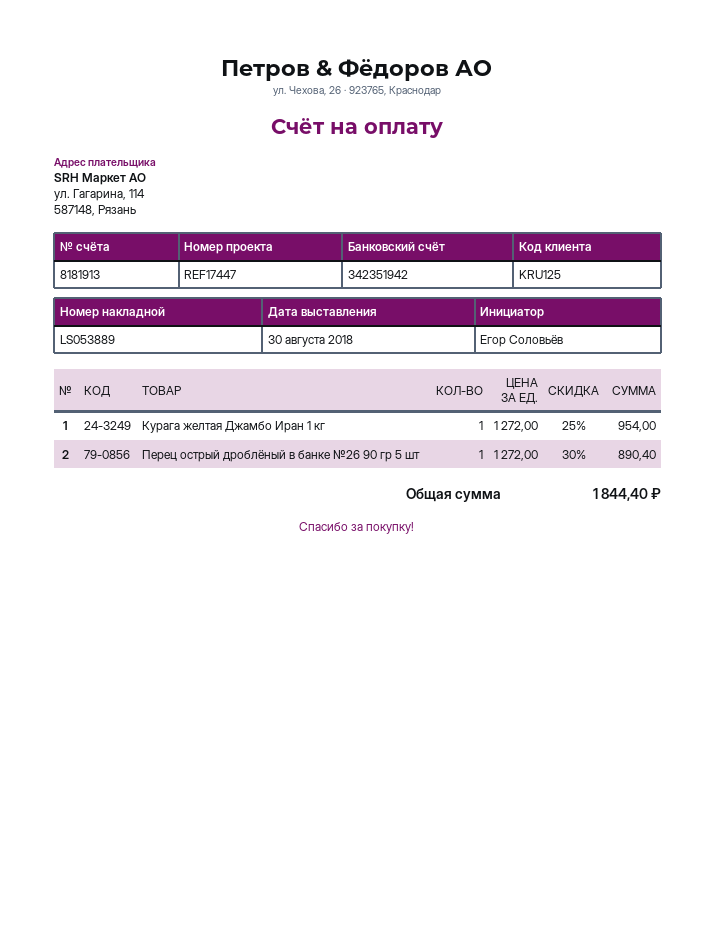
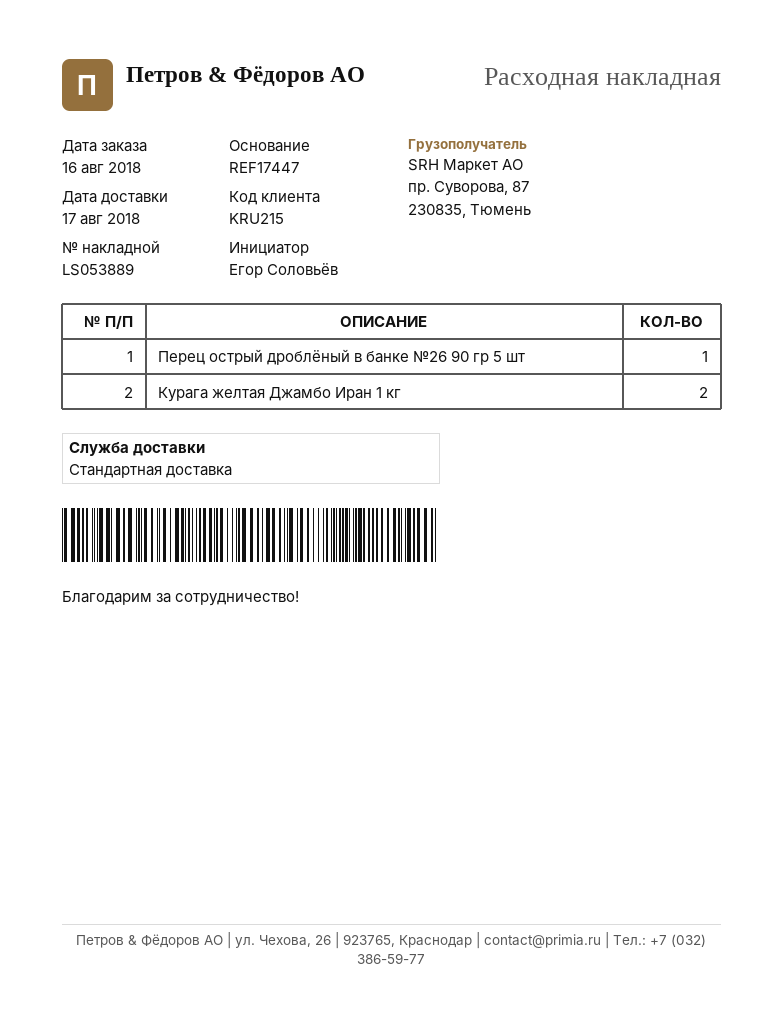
customer number: KRU125 -> KRU215
Курага желтая Джамбо Иран 1 кг: 1 -> 2

